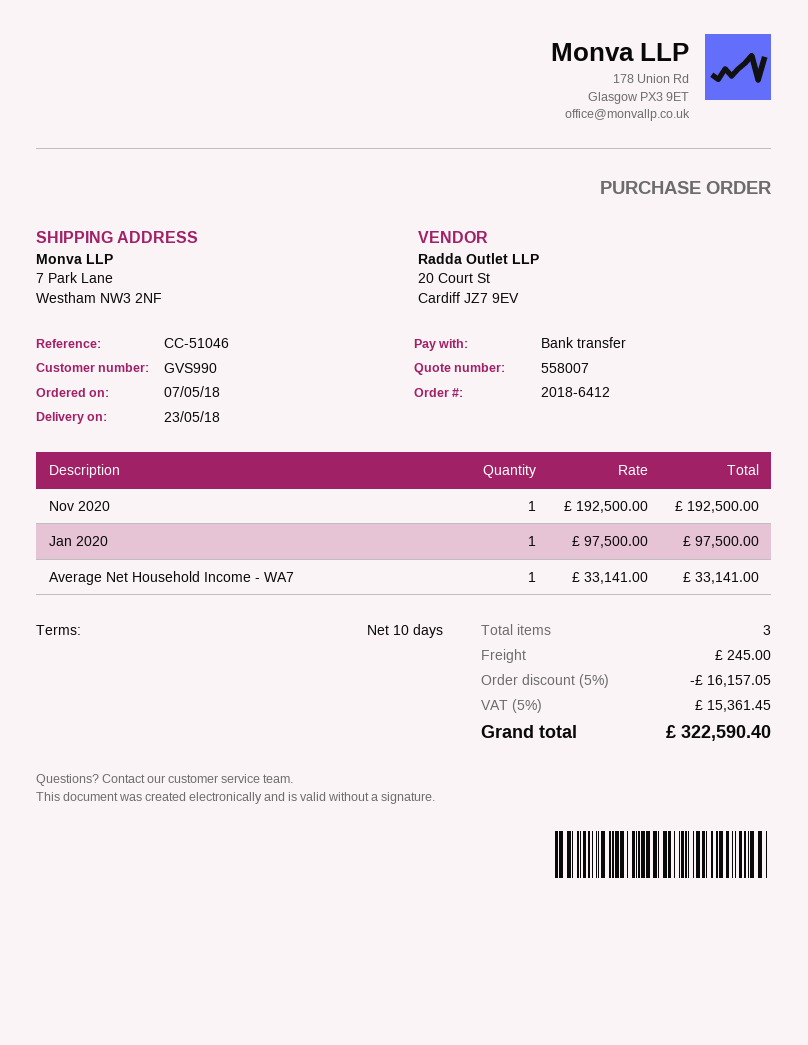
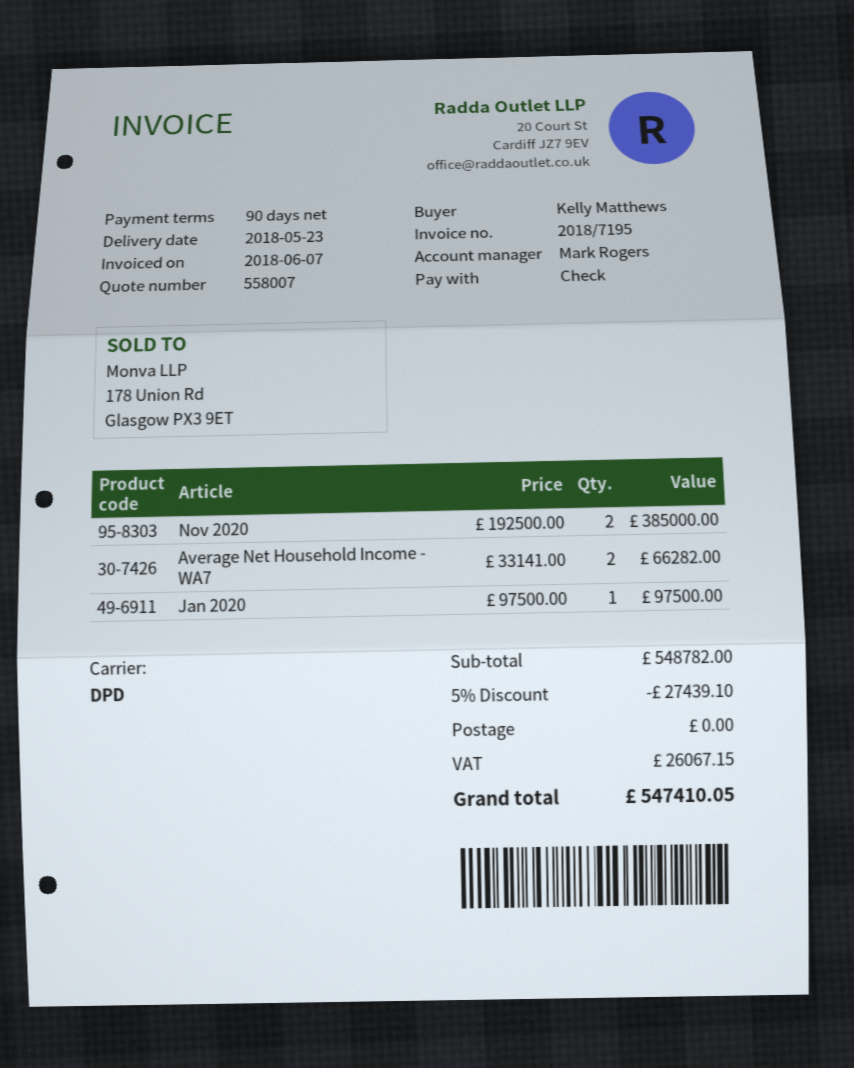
payment terms: 10 days -> 90 days
payment method: bank transfer -> cheque
Nov 2020: 1 x 192500.00 = 192500.00 -> 2 x 192500.00 = 385000.00
Average Net Household Income - WA7: 1 x 33141.00 = 33141.00 -> 2 x 33141.00 = 66282.00
discount: 5% = 16157.05 -> 5% = 27439.10
shipping: 245.00 -> 0.00
tax: 15361.45 -> 26067.15
total: 322590.40 -> 547410.05

